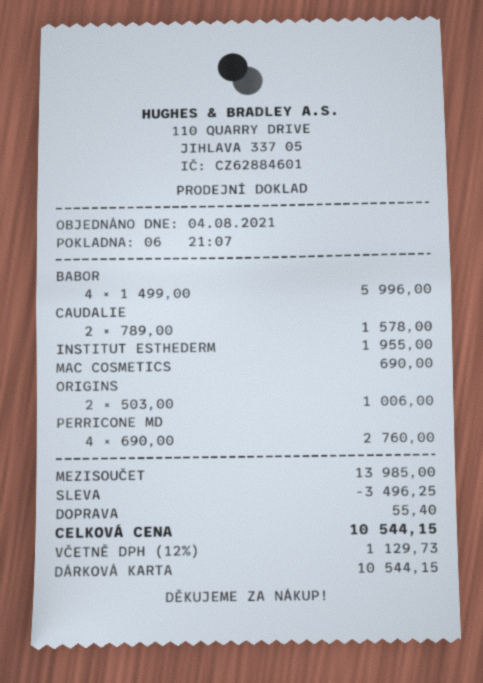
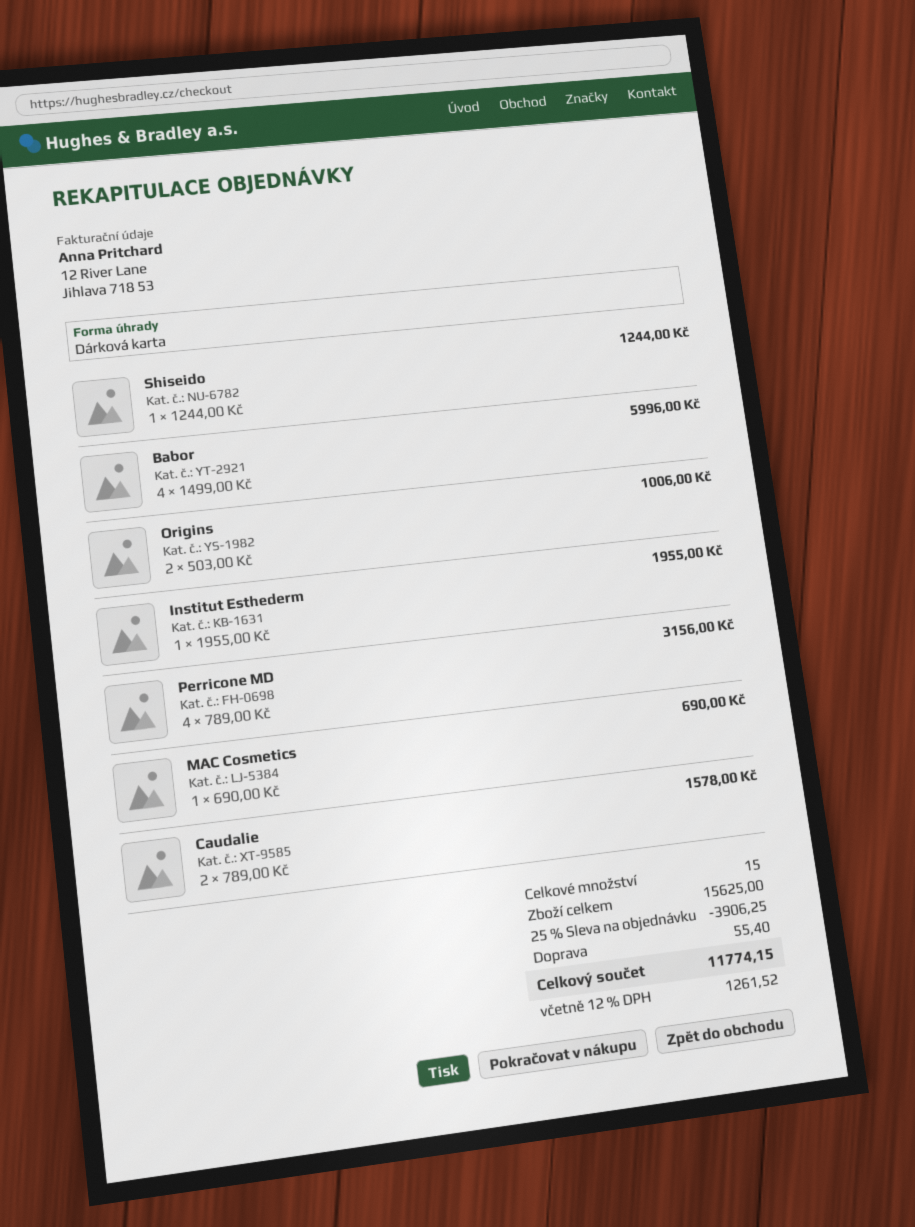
PERRICONE MD: 4 x 690.00 = 2760.00 -> 4 x 789.00 = 3156.00
Shiseido: none -> 1 x 1244.00 = 1244.00
subtotal: 13985.00 -> 15625.00
discount: 3496.25 -> 3906.25
tax: 12% = 1129.73 -> 12% = 1261.52
total: 10544.15 -> 11774.15

